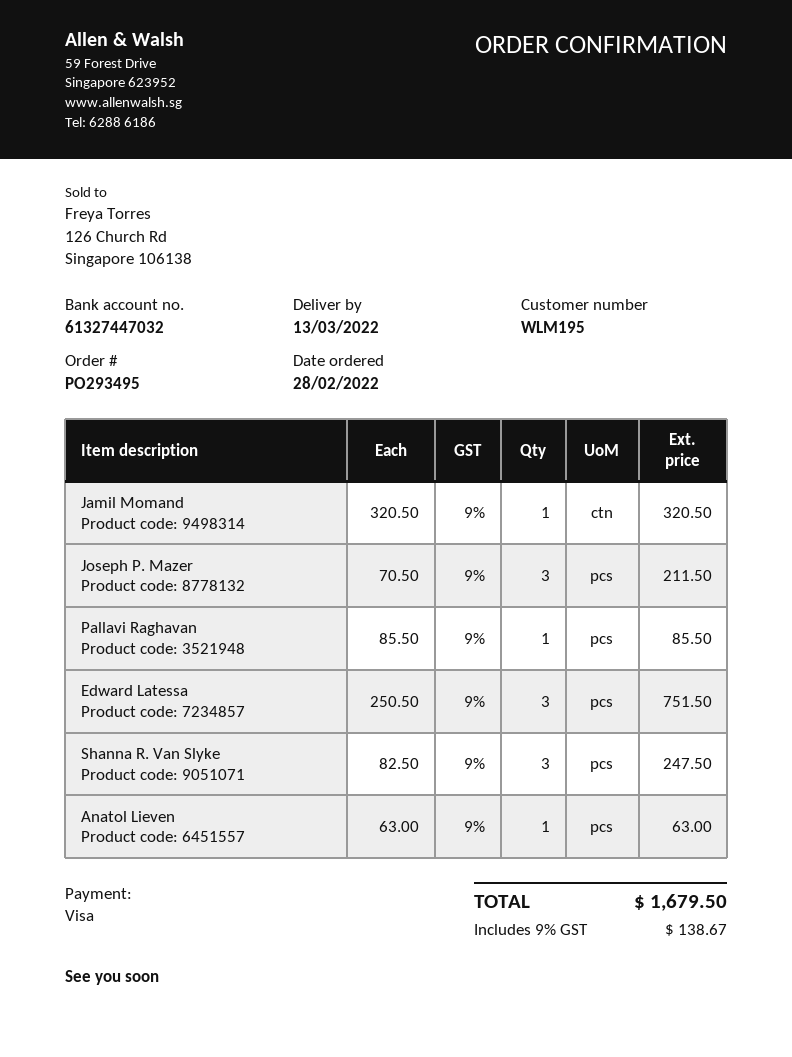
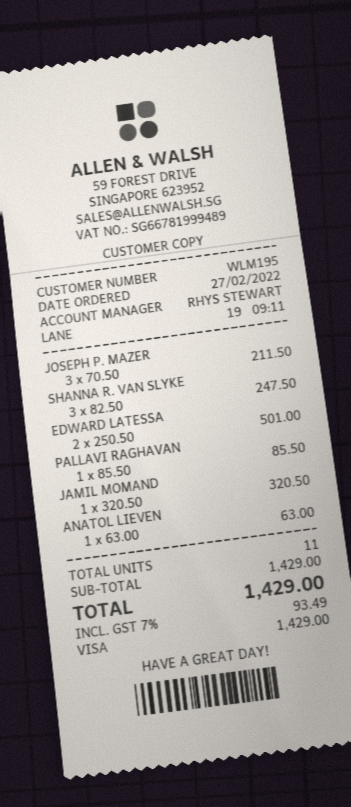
order date: 2022-02-28 -> 2022-02-27
Edward Latessa: 3 x 250.50 = 751.50 -> 2 x 250.50 = 501.00
tax: 9% = 138.67 -> 7% = 93.49
total: 1679.50 -> 1429.00

